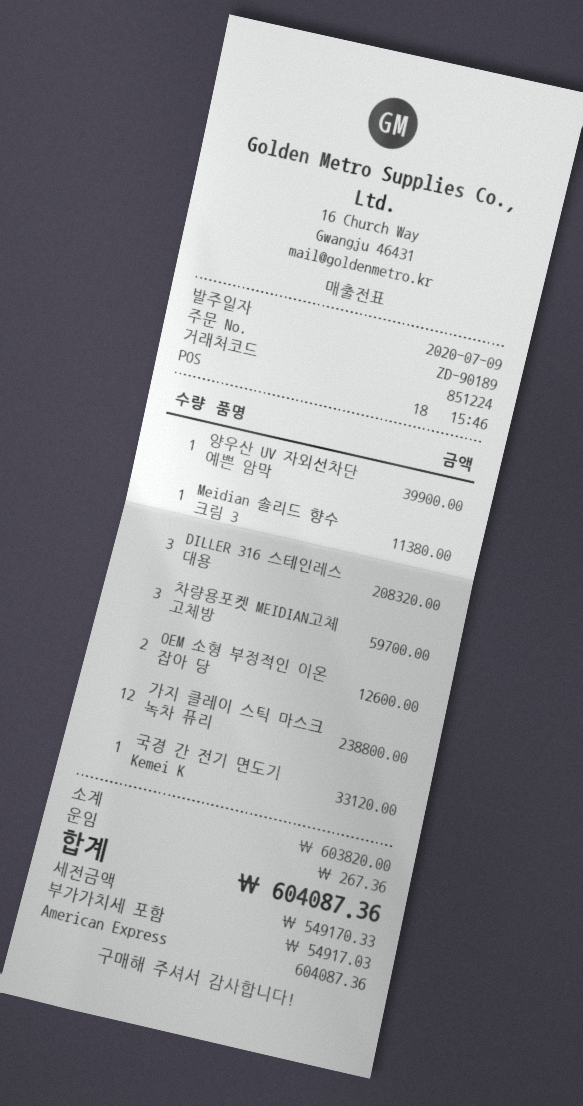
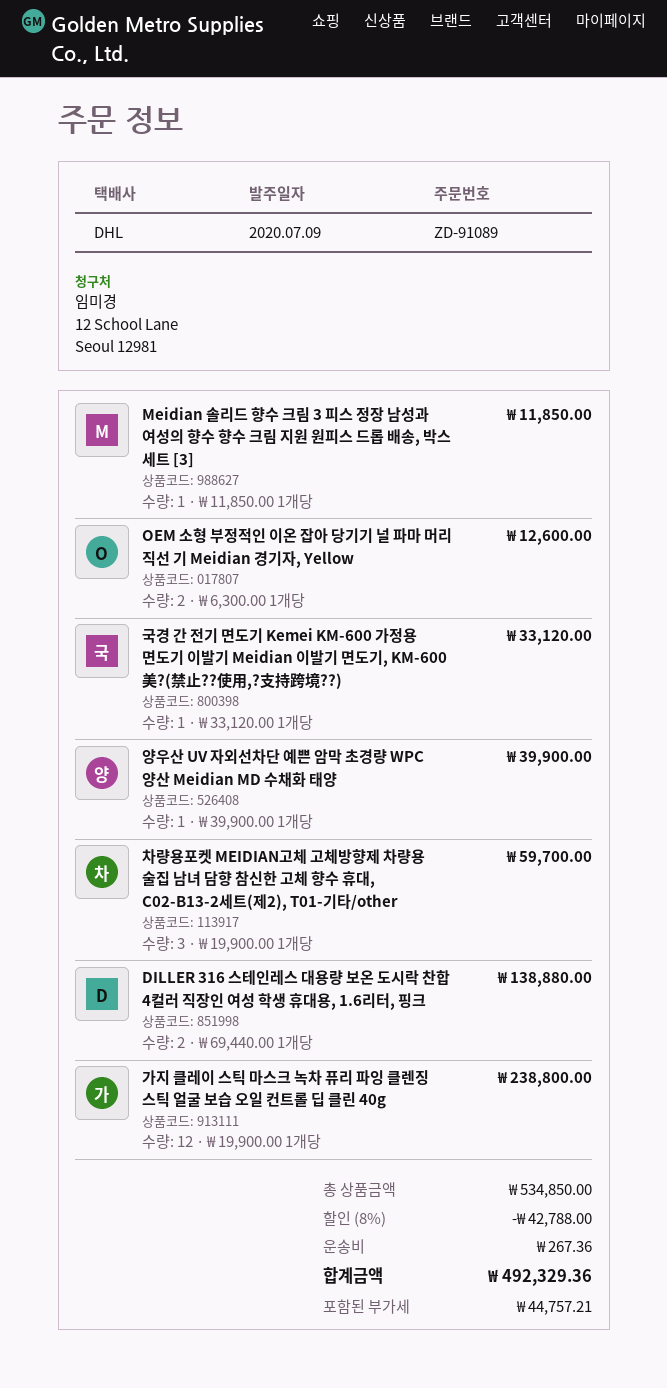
order number: ZD-90189 -> ZD-91089
Meidian 솔리드 향수 크림 3: 1 for 11380.00 -> 1 for 11850.00
DILLER 316 스테인레스 대용: 3 for 208320.00 -> 2 for 138880.00
subtotal: 603820.00 -> 534850.00
discount: none -> 8% = 42788.00
tax: 54917.03 -> 44757.21
total: 604087.36 -> 492329.36

